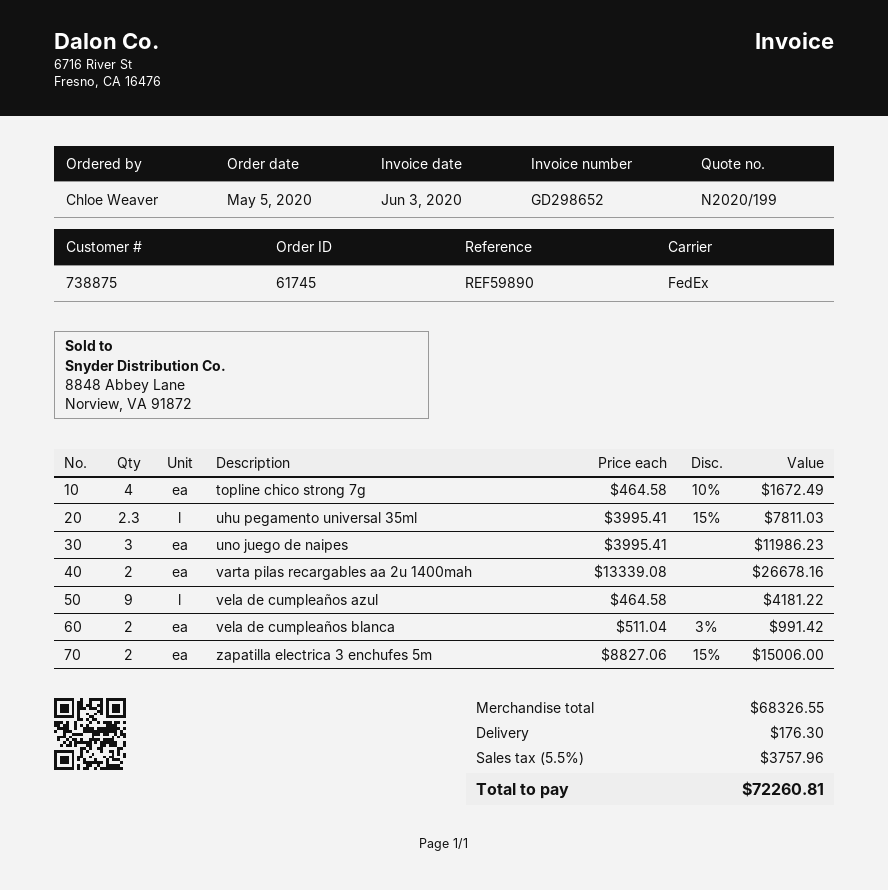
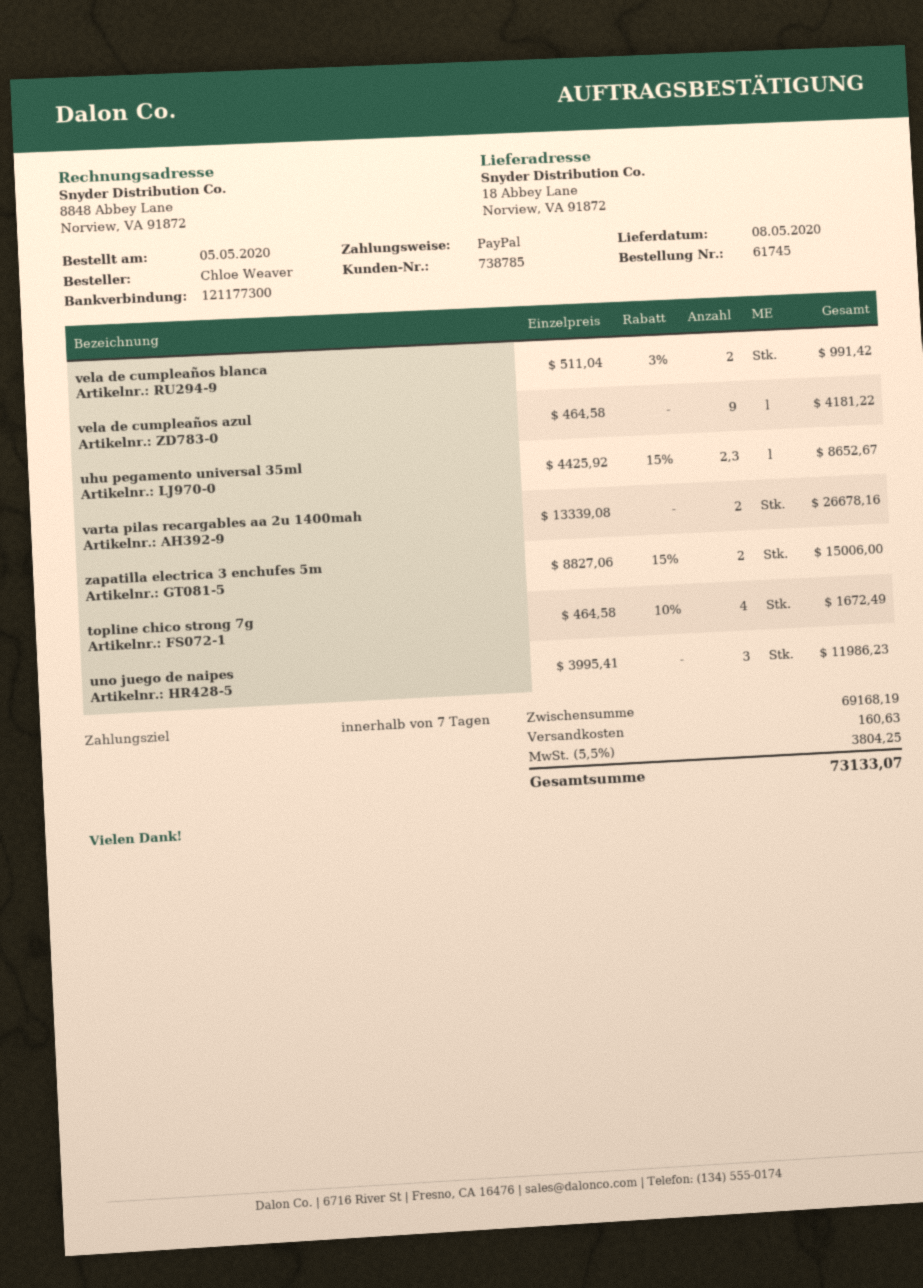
customer number: 738875 -> 738785
uhu pegamento universal 35ml: 2.3 x 3995.41 - 15% = 7811.03 -> 2.3 x 4425.92 - 15% = 8652.67
subtotal: 68326.55 -> 69168.19
shipping: 176.30 -> 160.63
tax: 5.5% = 3757.96 -> 5.5% = 3804.25
total: 72260.81 -> 73133.07

